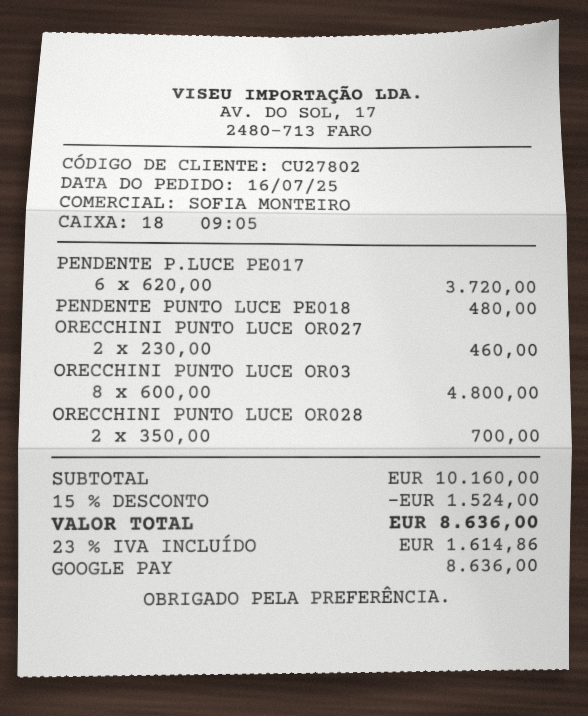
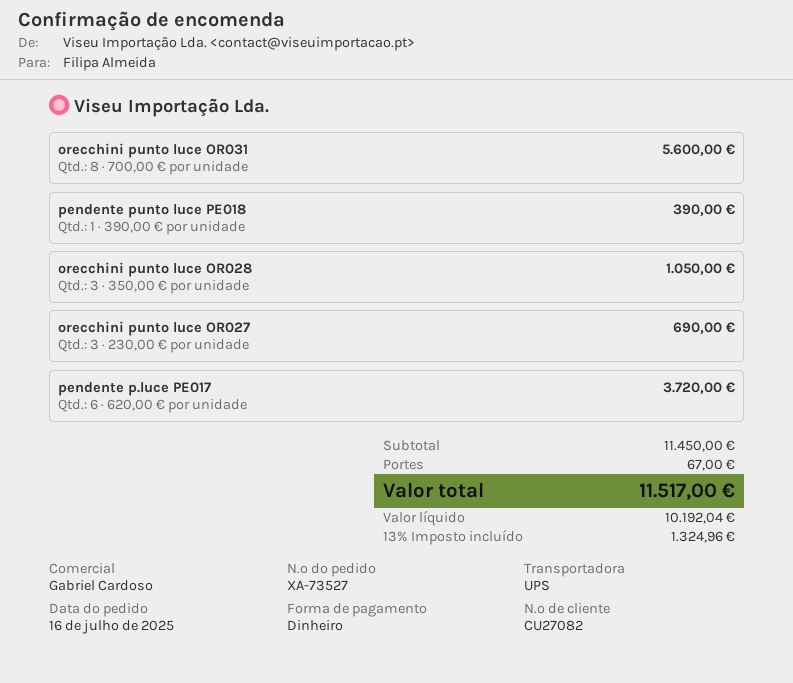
customer number: CU27802 -> CU27082
sales rep: SOFIA MONTEIRO -> Gabriel Cardoso
payment method: Google Pay -> cash
PENDENTE PUNTO LUCE PE018: 1 x 480.00 = 480.00 -> 1 x 390.00 = 390.00
ORECCHINI PUNTO LUCE OR027: 2 x 230.00 = 460.00 -> 3 x 230.00 = 690.00
ORECCHINI PUNTO LUCE OR03: 8 x 600.00 = 4800.00 -> 8 x 700.00 = 5600.00
ORECCHINI PUNTO LUCE OR028: 2 x 350.00 = 700.00 -> 3 x 350.00 = 1050.00
subtotal: 10160.00 -> 11450.00
discount: 15% = 1524.00 -> none
shipping: none -> 67.00
tax: 23% = 1614.86 -> 13% = 1324.96
total: 8636.00 -> 11517.00

